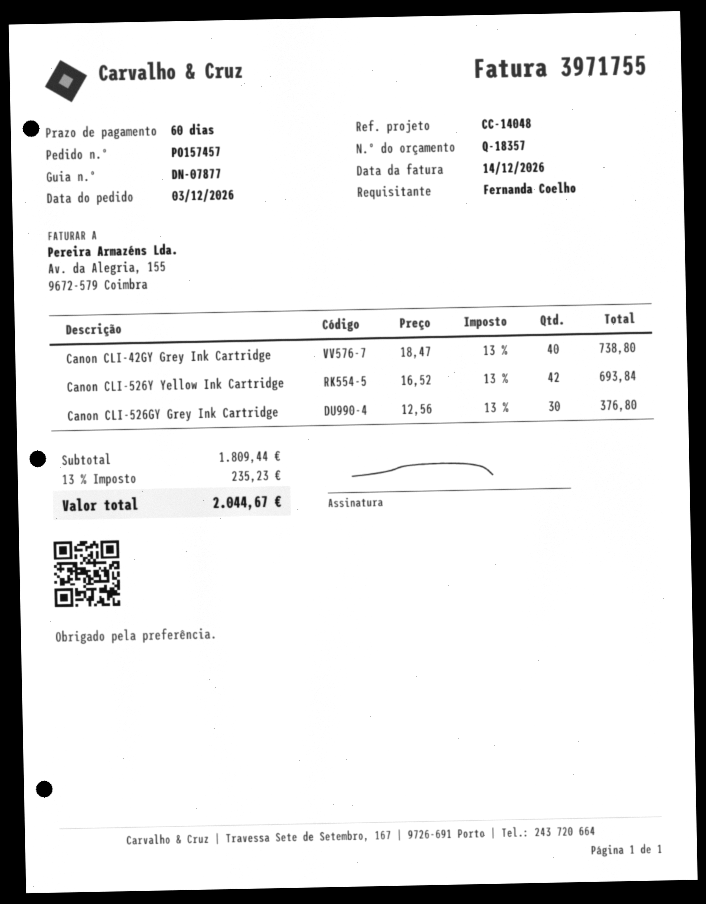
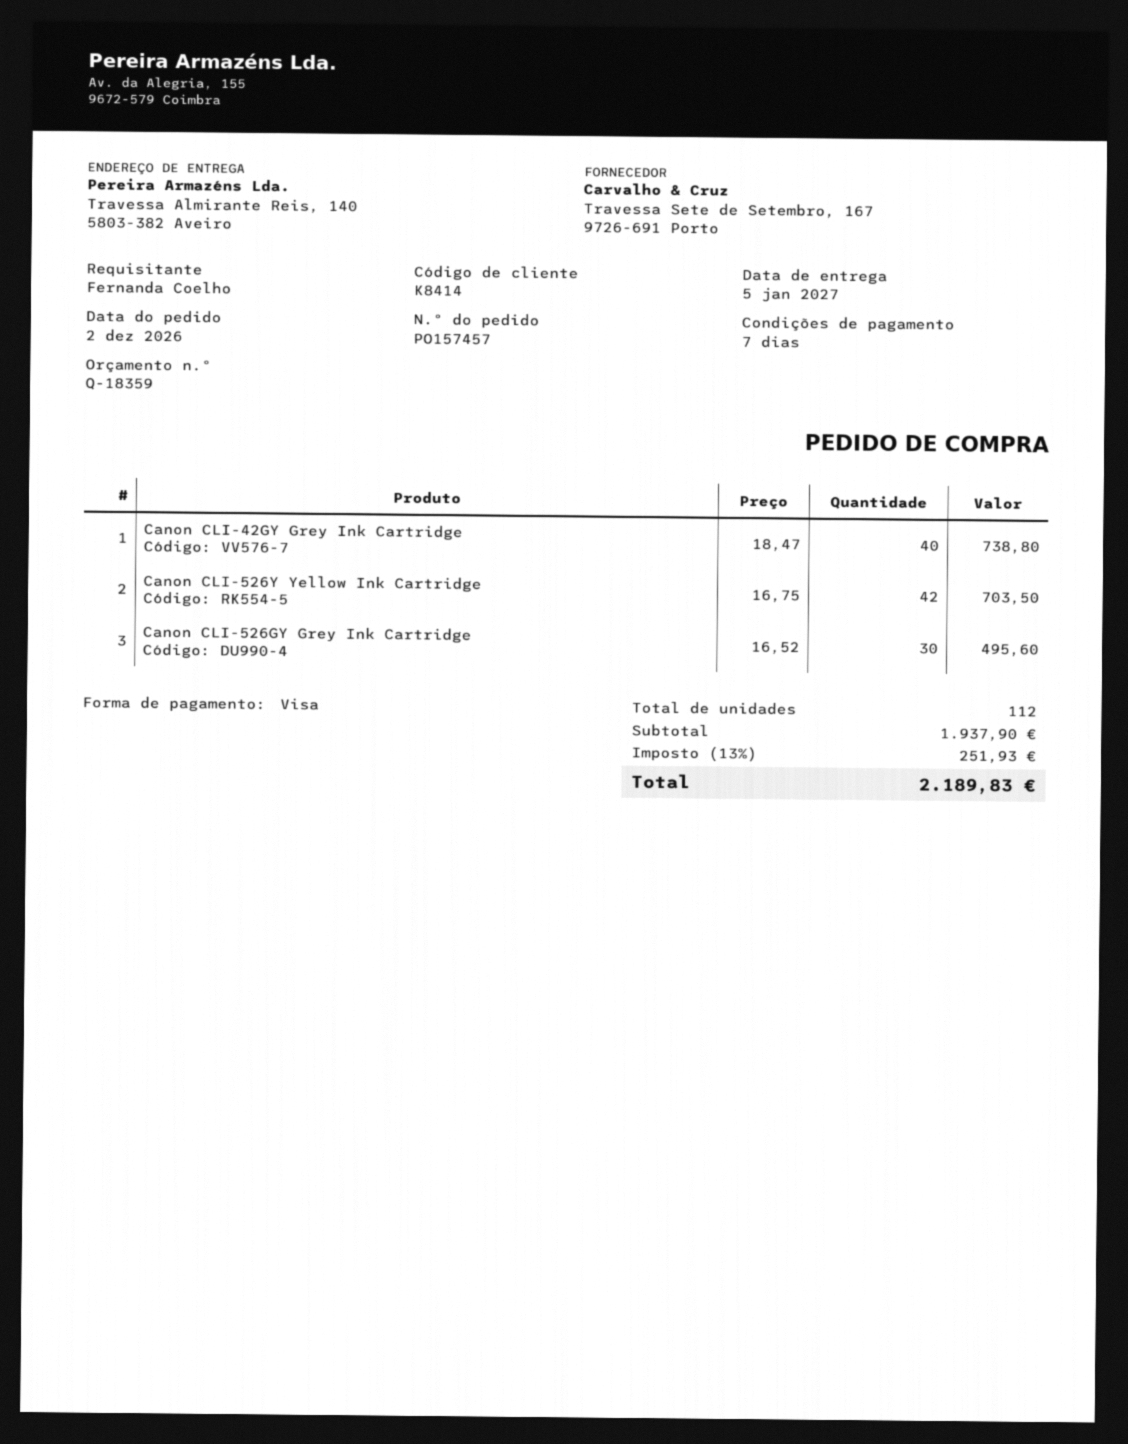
quote number: Q-18357 -> Q-18359
order date: 2026-12-03 -> 2026-12-02
payment terms: 60 days -> 7 days
Canon CLI-526Y Yellow Ink Cartridge: 42 x 16.52 = 693.84 -> 42 x 16.75 = 703.50
Canon CLI-526GY Grey Ink Cartridge: 30 x 12.56 = 376.80 -> 30 x 16.52 = 495.60
subtotal: 1809.44 -> 1937.90
tax: 13% = 235.23 -> 13% = 251.93
total: 2044.67 -> 2189.83

